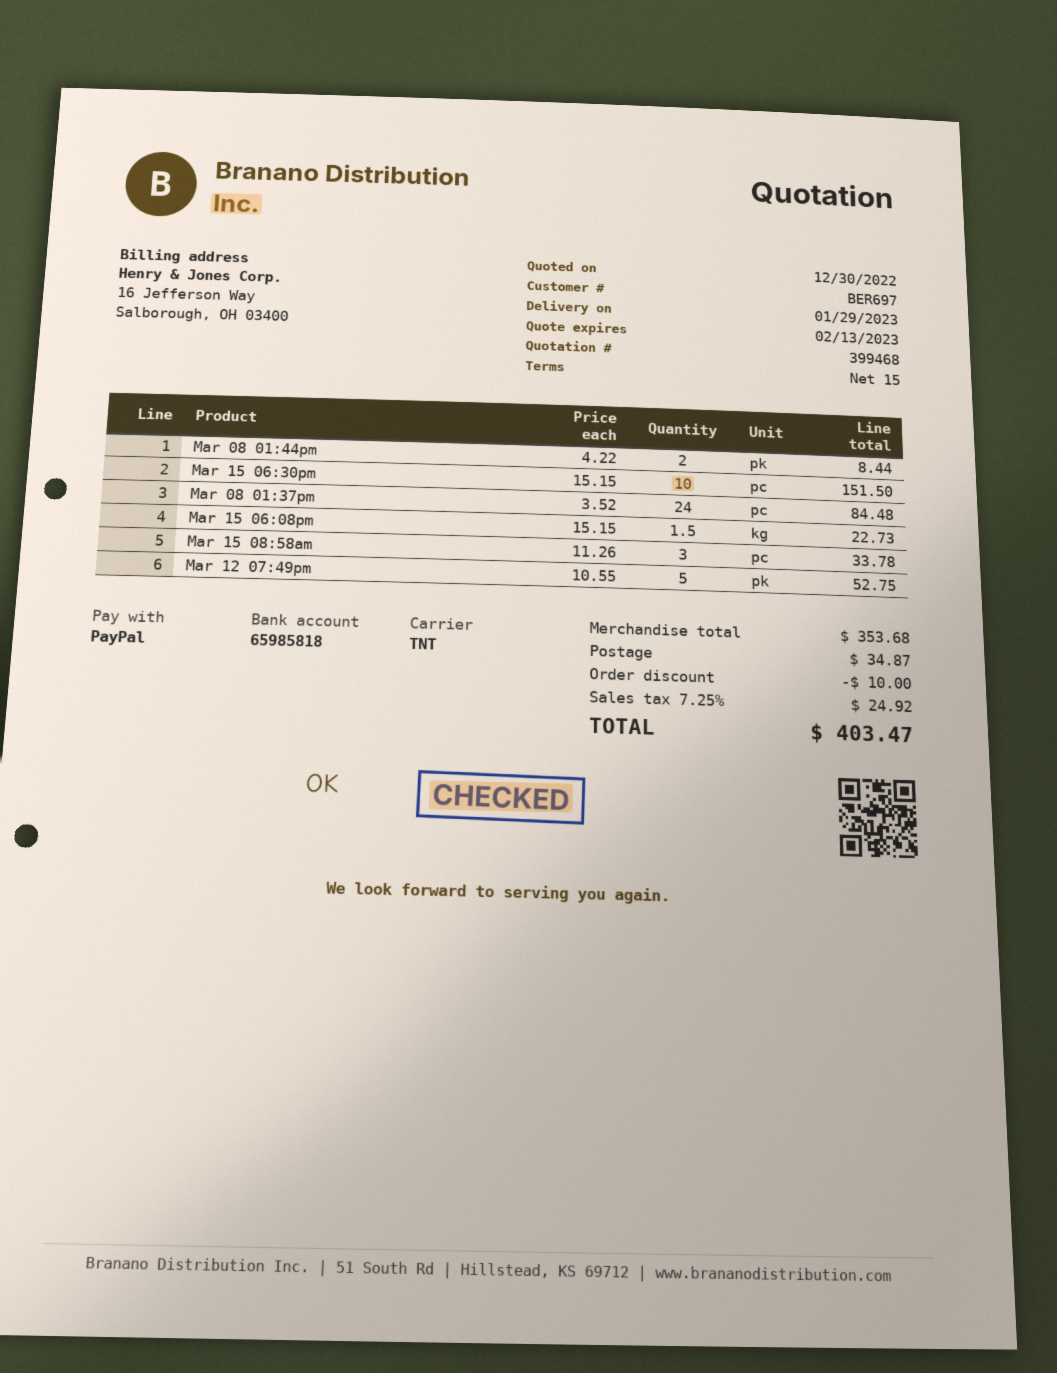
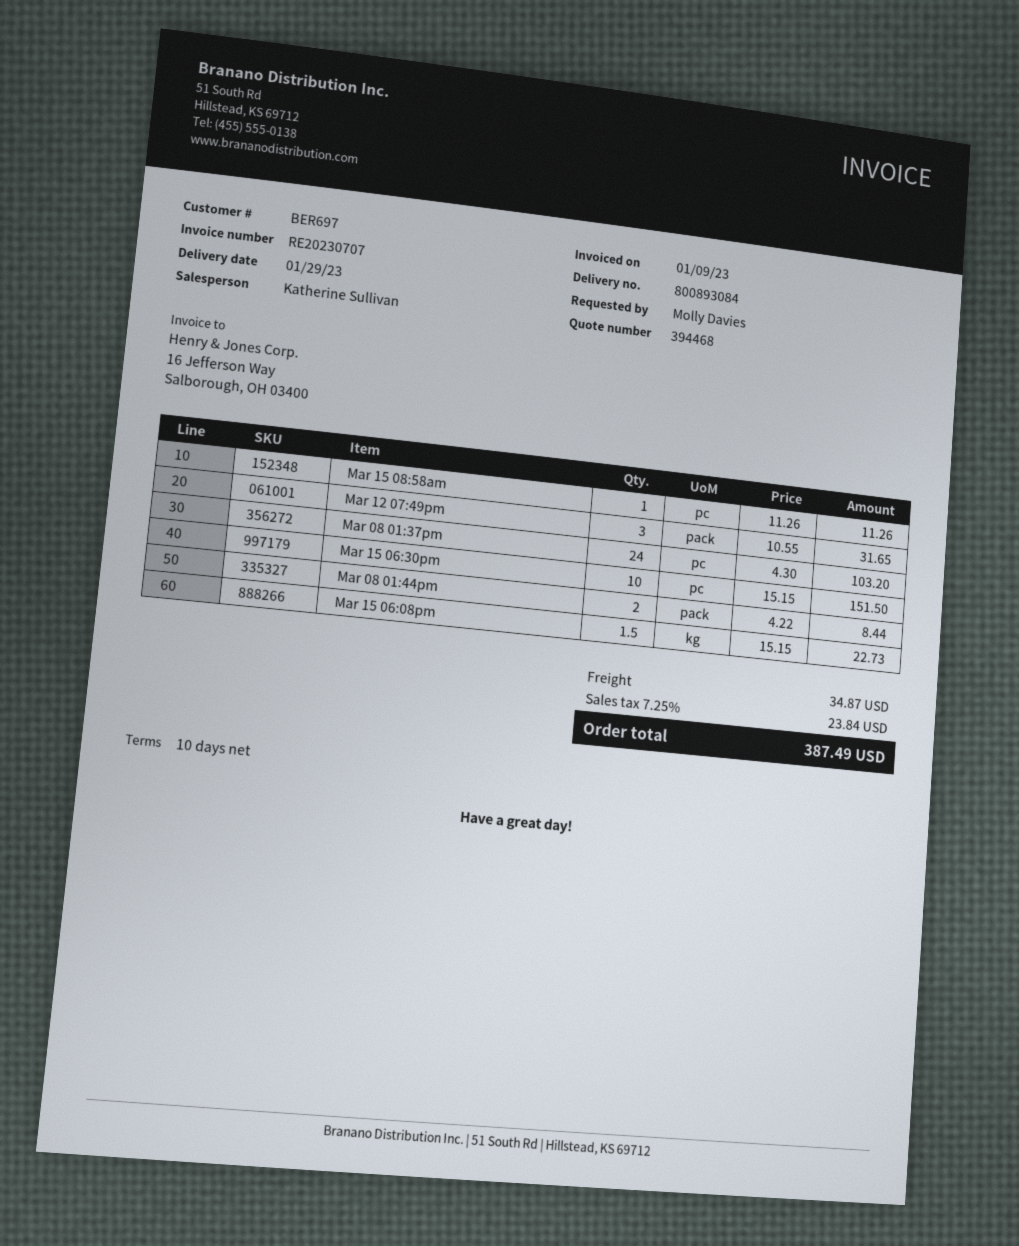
quote number: 399468 -> 394468
payment terms: 15 days -> 10 days
Mar 08 01:37pm: 24 x 3.52 = 84.48 -> 24 x 4.30 = 103.20
Mar 15 08:58am: 3 x 11.26 = 33.78 -> 1 x 11.26 = 11.26
Mar 12 07:49pm: 5 x 10.55 = 52.75 -> 3 x 10.55 = 31.65
discount: 10.00 -> none
tax: 7.25% = 24.92 -> 7.25% = 23.84
total: 403.47 -> 387.49

